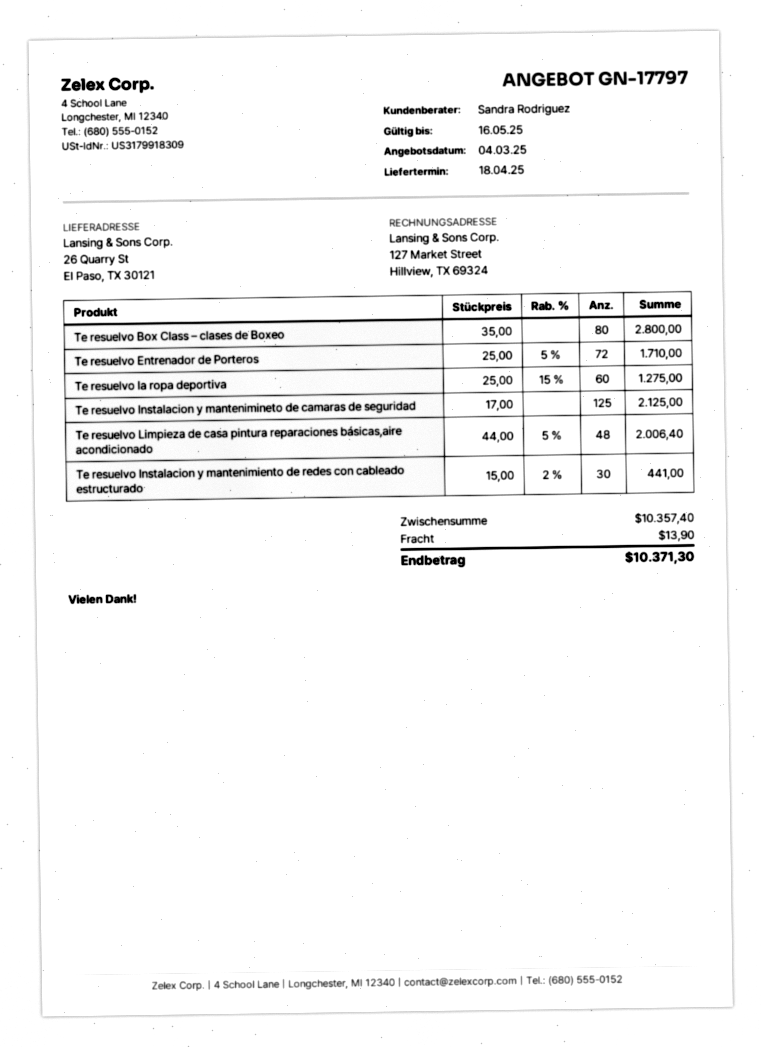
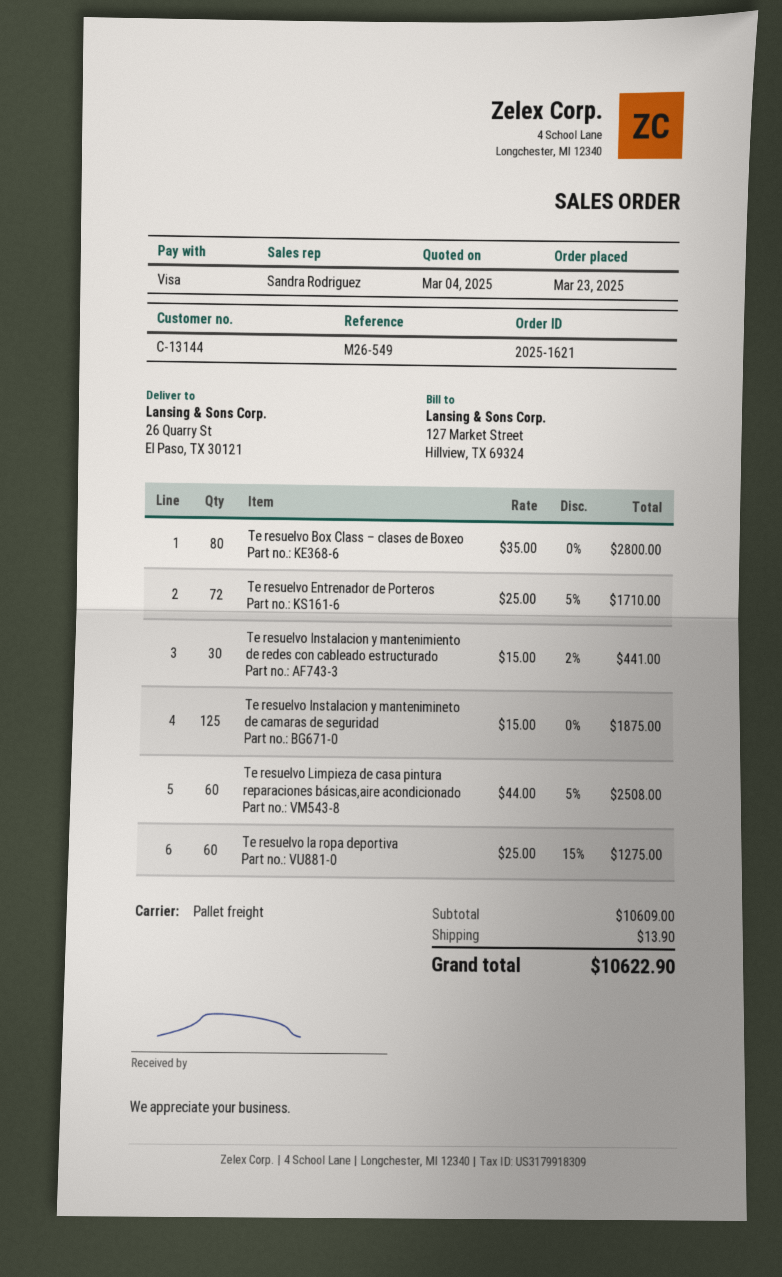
Te resuelvo Instalacion y mantenimineto de camaras de seguridad: 125 x 17.00 = 2125.00 -> 125 x 15.00 = 1875.00
Te resuelvo Limpieza de casa pintura reparaciones básicas,aire acondicionado: 48 x 44.00 - 5% = 2006.40 -> 60 x 44.00 - 5% = 2508.00
subtotal: 10357.40 -> 10609.00
total: 10371.30 -> 10622.90

